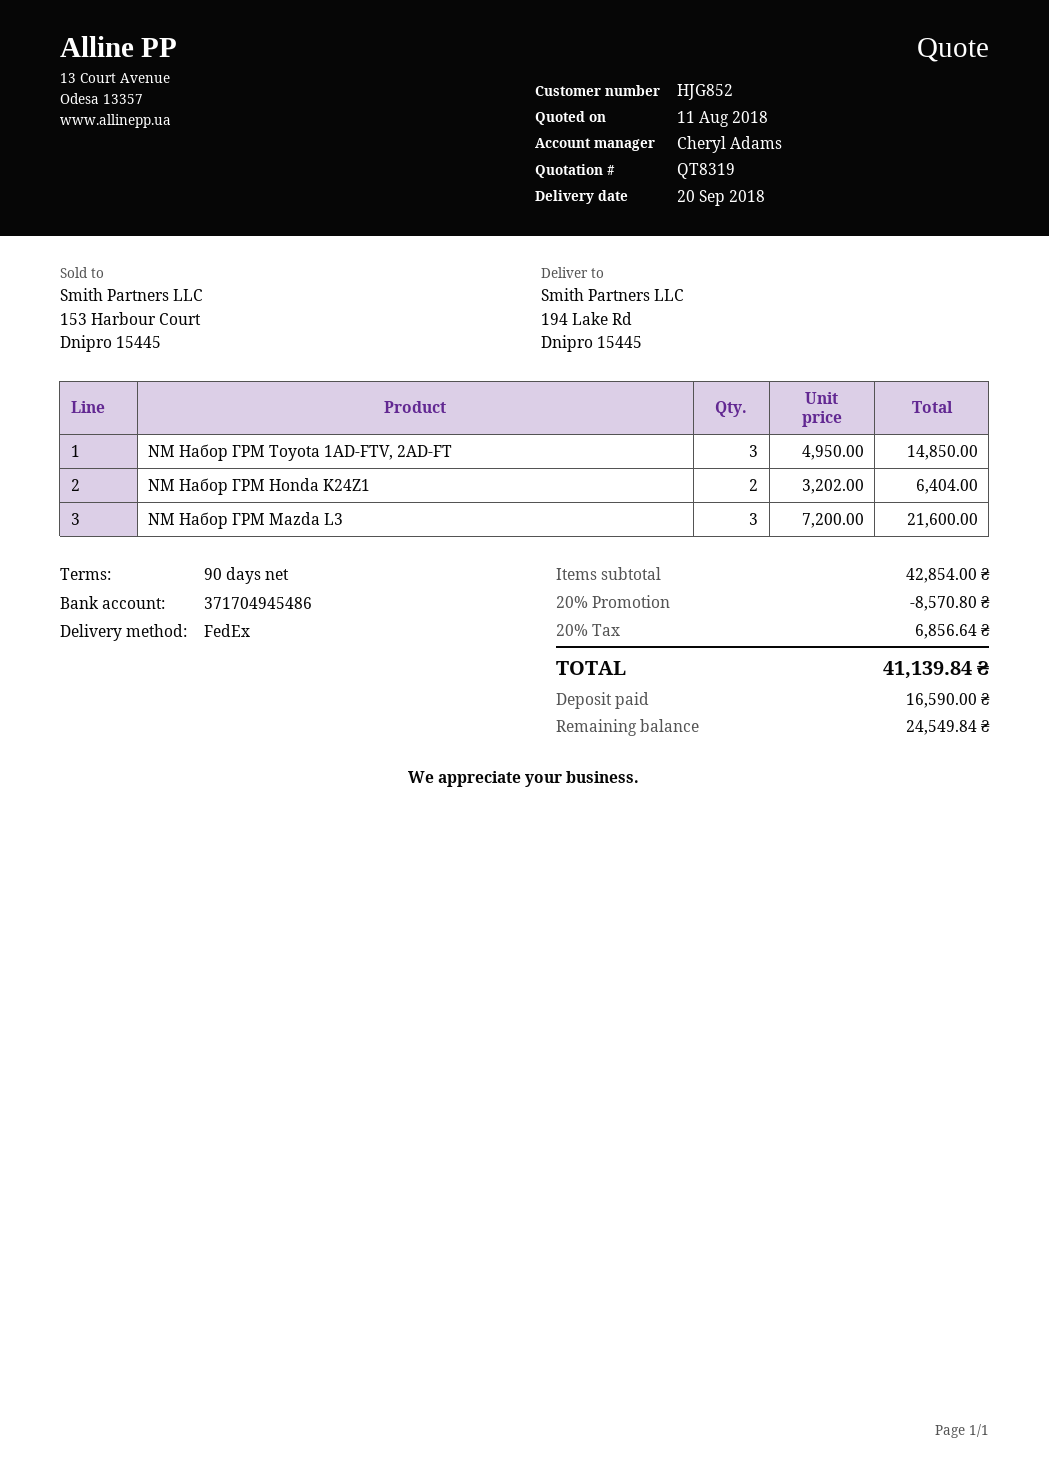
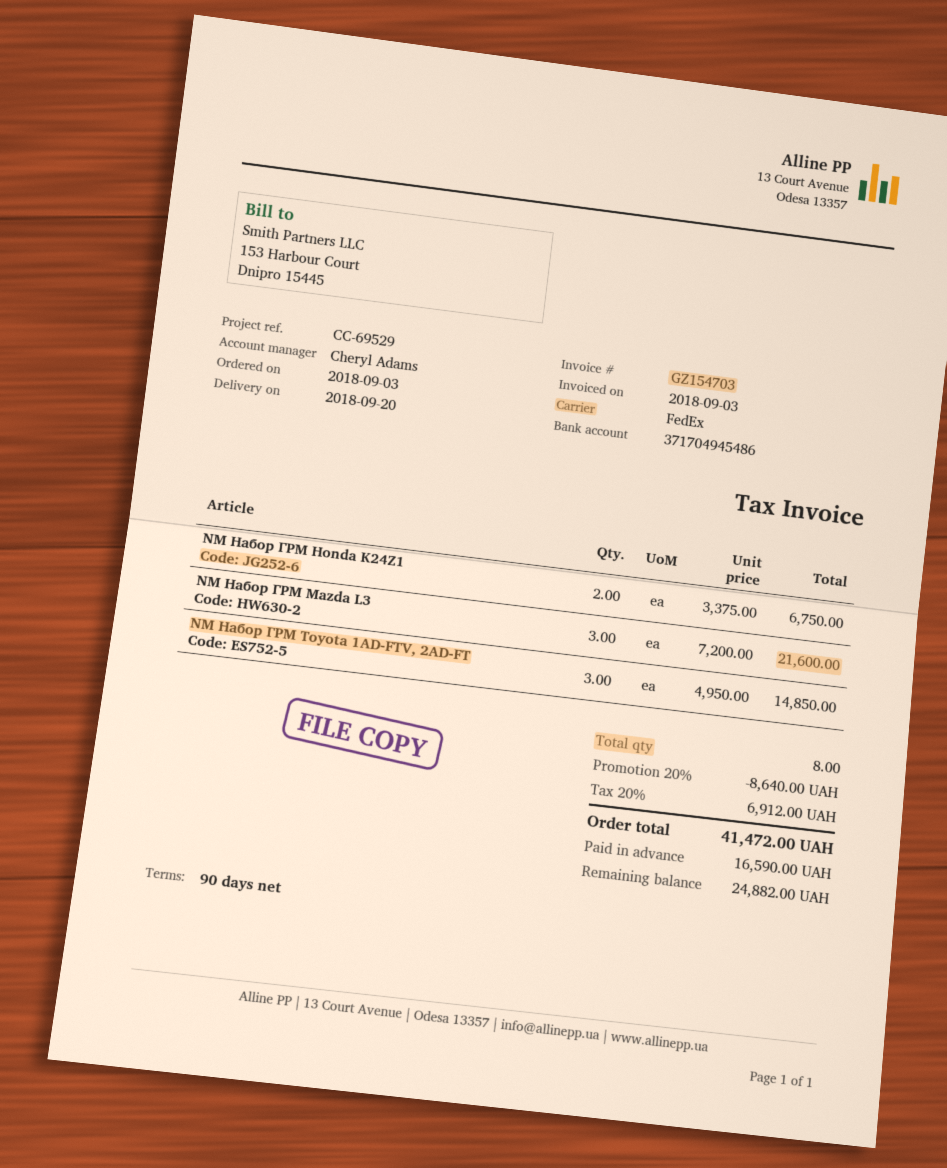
NM Набор ГРМ Honda K24Z1: 2 x 3202.00 = 6404.00 -> 2 x 3375.00 = 6750.00
discount: 20% = 8570.80 -> 20% = 8640.00
tax: 20% = 6856.64 -> 20% = 6912.00
total: 41139.84 -> 41472.00
balance: 24549.84 -> 24882.00

